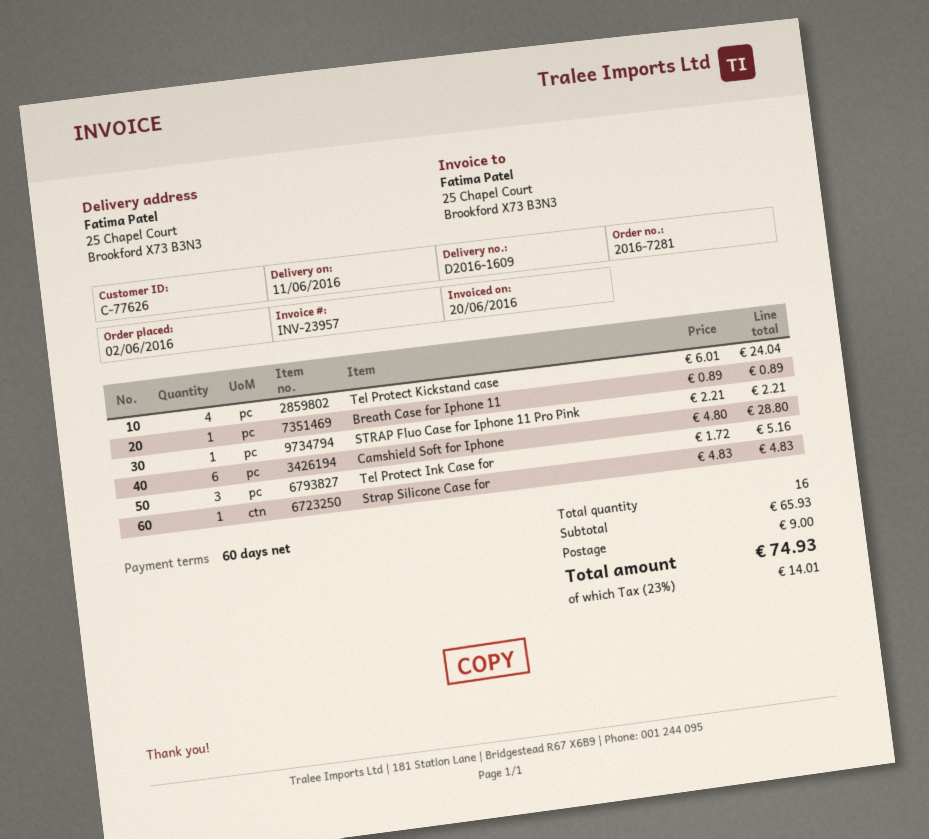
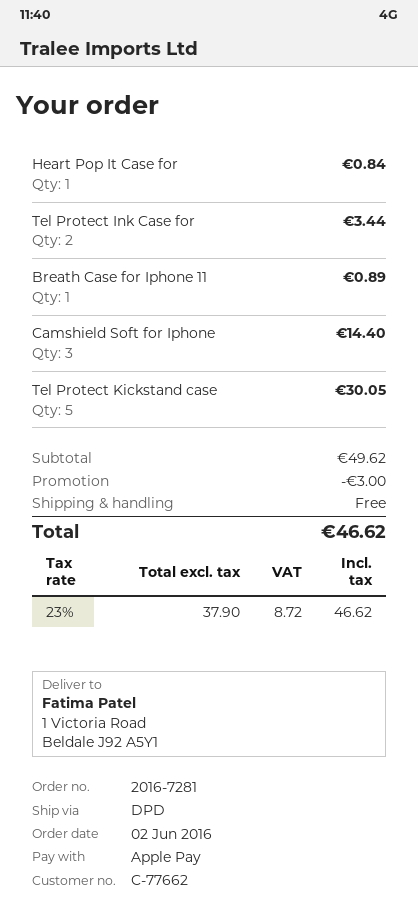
customer number: C-77626 -> C-77662
ship to: 25 Chapel Court, Brookford X73 B3N3 -> 1 Victoria Road, Beldale J92 A5Y1
Tel Protect Kickstand case: 4 for 24.04 -> 5 for 30.05
STRAP Fluo Case for Iphone 11 Pro Pink: 1 for 2.21 -> none
Camshield Soft for Iphone: 6 for 28.80 -> 3 for 14.40
Tel Protect Ink Case for: 3 for 5.16 -> 2 for 3.44
Strap Silicone Case for: 1 for 4.83 -> none
Heart Pop It Case for: none -> 1 for 0.84
subtotal: 65.93 -> 49.62
discount: none -> 3.00
shipping: 9.00 -> 0.00
tax: 23% = 14.01 -> 23% = 8.72
total: 74.93 -> 46.62

